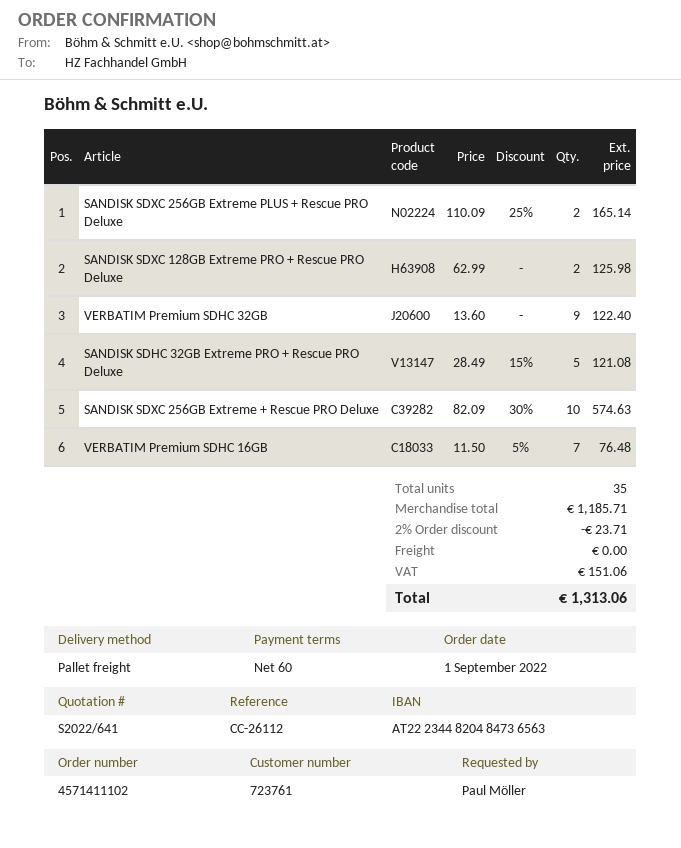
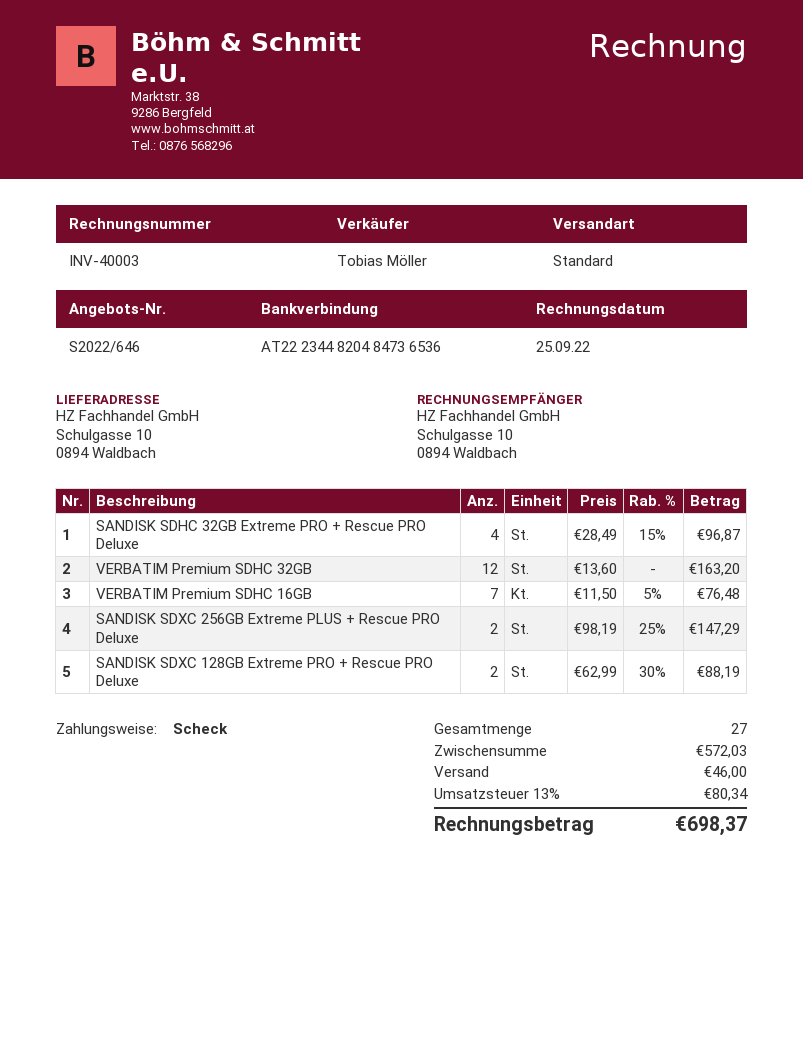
quote number: S2022/641 -> S2022/646
bank account: AT222344820484736563 -> AT222344820484736536
shipping method: pallet freight -> standard
SANDISK SDXC 256GB Extreme PLUS + Rescue PRO Deluxe: 2 x 110.09 - 25% = 165.14 -> 2 x 98.19 - 25% = 147.29
SANDISK SDXC 128GB Extreme PRO + Rescue PRO Deluxe: 2 x 62.99 = 125.98 -> 2 x 62.99 - 30% = 88.19
VERBATIM Premium SDHC 32GB: 9 x 13.60 = 122.40 -> 12 x 13.60 = 163.20
SANDISK SDHC 32GB Extreme PRO + Rescue PRO Deluxe: 5 x 28.49 - 15% = 121.08 -> 4 x 28.49 - 15% = 96.87
SANDISK SDXC 256GB Extreme + Rescue PRO Deluxe: 10 x 82.09 - 30% = 574.63 -> none
total quantity: 35 -> 27
subtotal: 1185.71 -> 572.03
discount: 2% = 23.71 -> none
shipping: 0.00 -> 46.00
tax: 151.06 -> 80.34
total: 1313.06 -> 698.37

